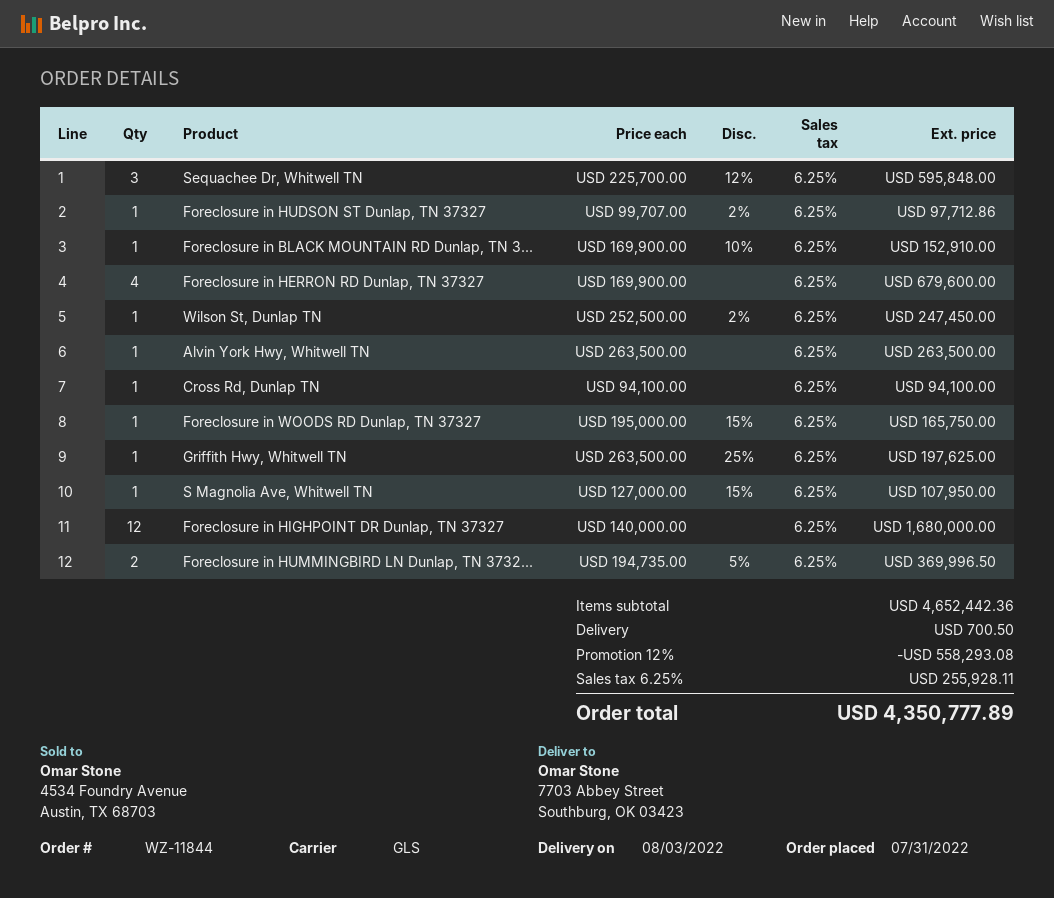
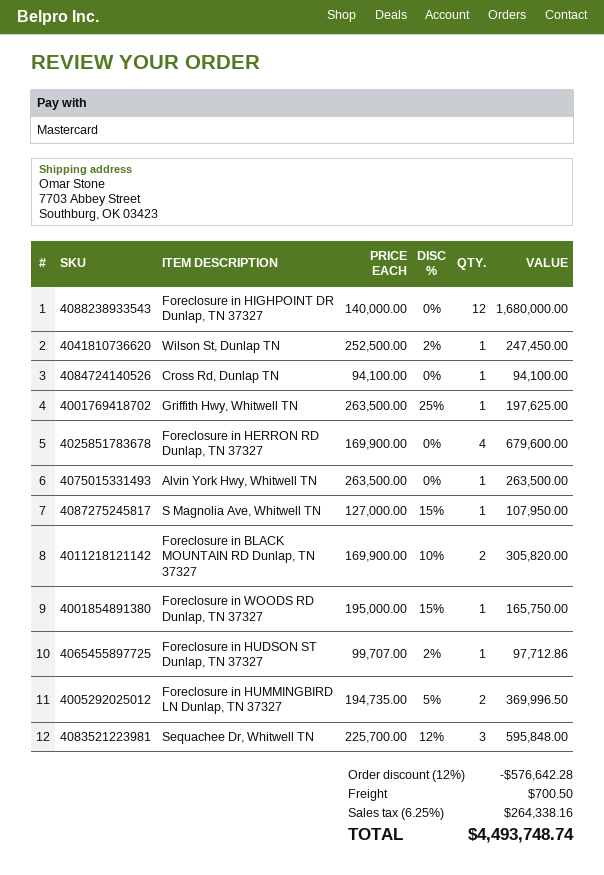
Foreclosure in BLACK MOUNTAIN RD Dunlap, TN 3...: 1 x 169900.00 - 10% = 152910.00 -> 2 x 169900.00 - 10% = 305820.00
discount: 12% = 558293.08 -> 12% = 576642.28
tax: 6.25% = 255928.11 -> 6.25% = 264338.16
total: 4350777.89 -> 4493748.74

